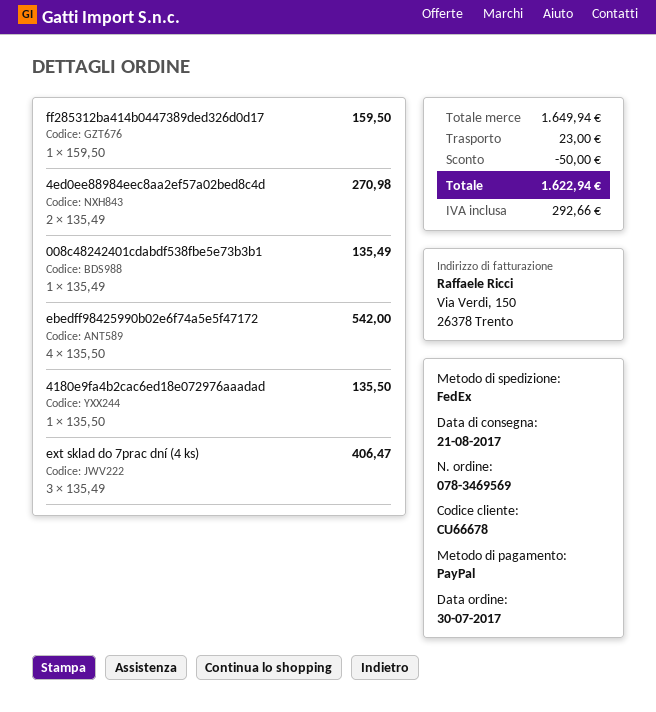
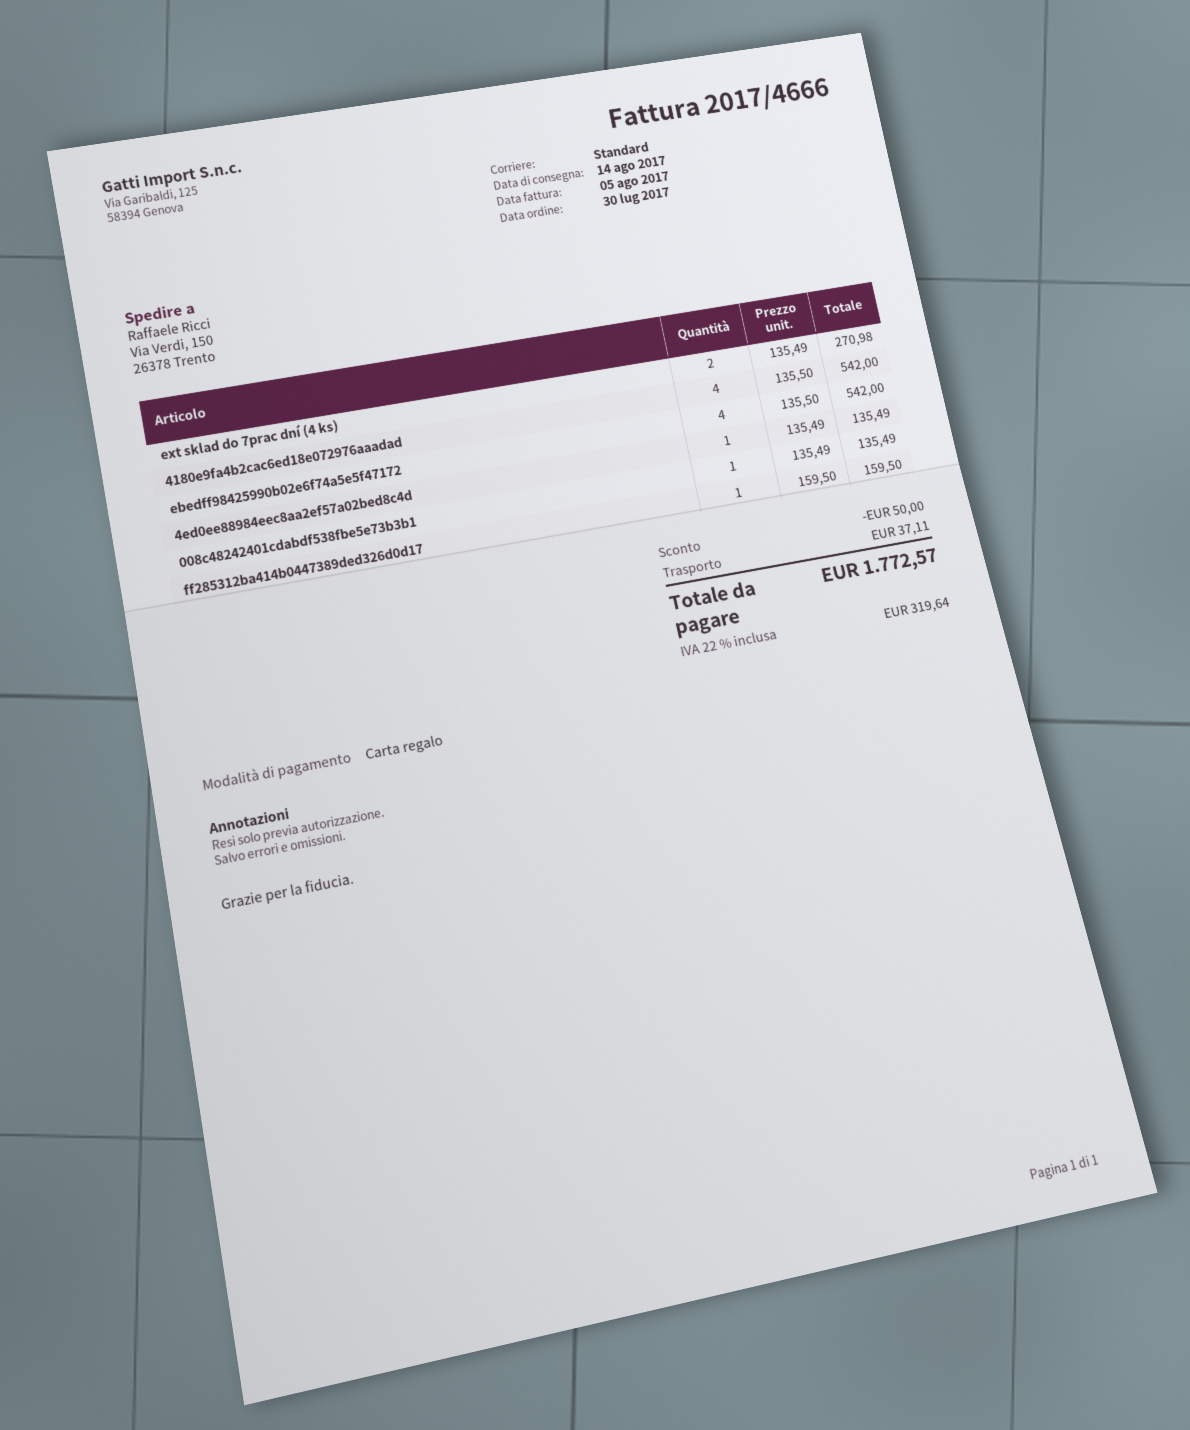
delivery date: 2017-08-21 -> 2017-08-14
payment method: PayPal -> gift card
shipping method: FedEx -> standard
4ed0ee88984eec8aa2ef57a02bed8c4d: 2 x 135.49 = 270.98 -> 1 x 135.49 = 135.49
4180e9fa4b2cac6ed18e072976aaadad: 1 x 135.50 = 135.50 -> 4 x 135.50 = 542.00
ext sklad do 7prac dní (4 ks): 3 x 135.49 = 406.47 -> 2 x 135.49 = 270.98
shipping: 23.00 -> 37.11
tax: 292.66 -> 319.64
total: 1622.94 -> 1772.57

